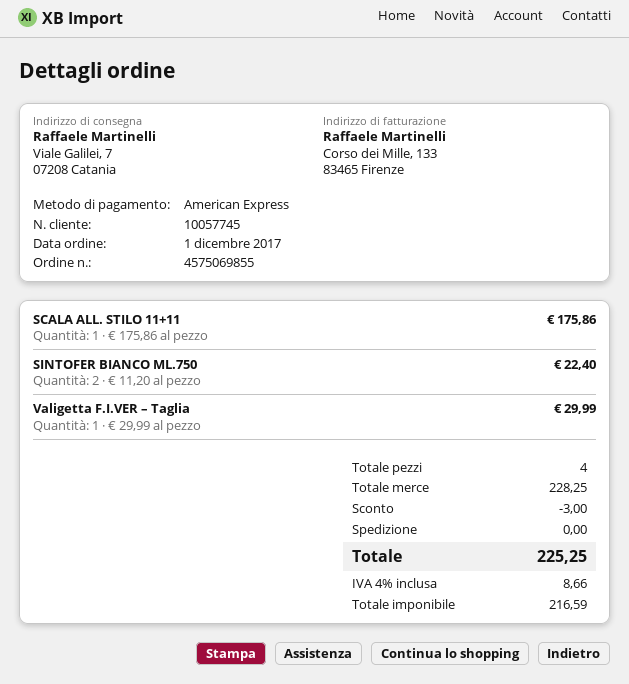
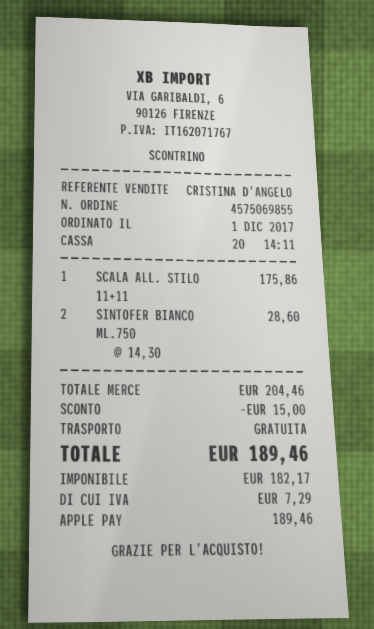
payment method: American Express -> Apple Pay
SINTOFER BIANCO ML.750: 2 x 11.20 = 22.40 -> 2 x 14.30 = 28.60
Valigetta F.I.VER – Taglia: 1 x 29.99 = 29.99 -> none
subtotal: 228.25 -> 204.46
discount: 3.00 -> 15.00
net: 216.59 -> 182.17
tax: 8.66 -> 7.29
total: 225.25 -> 189.46

